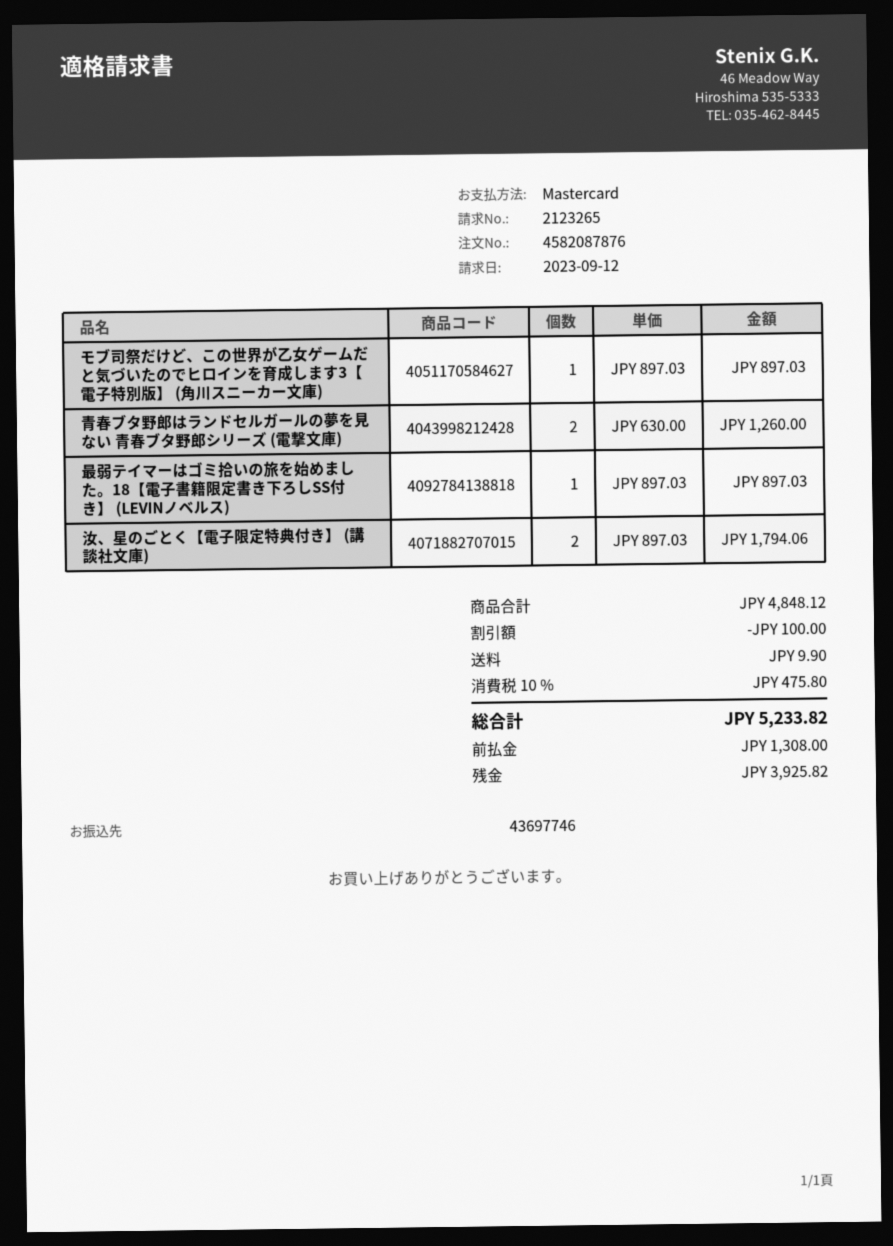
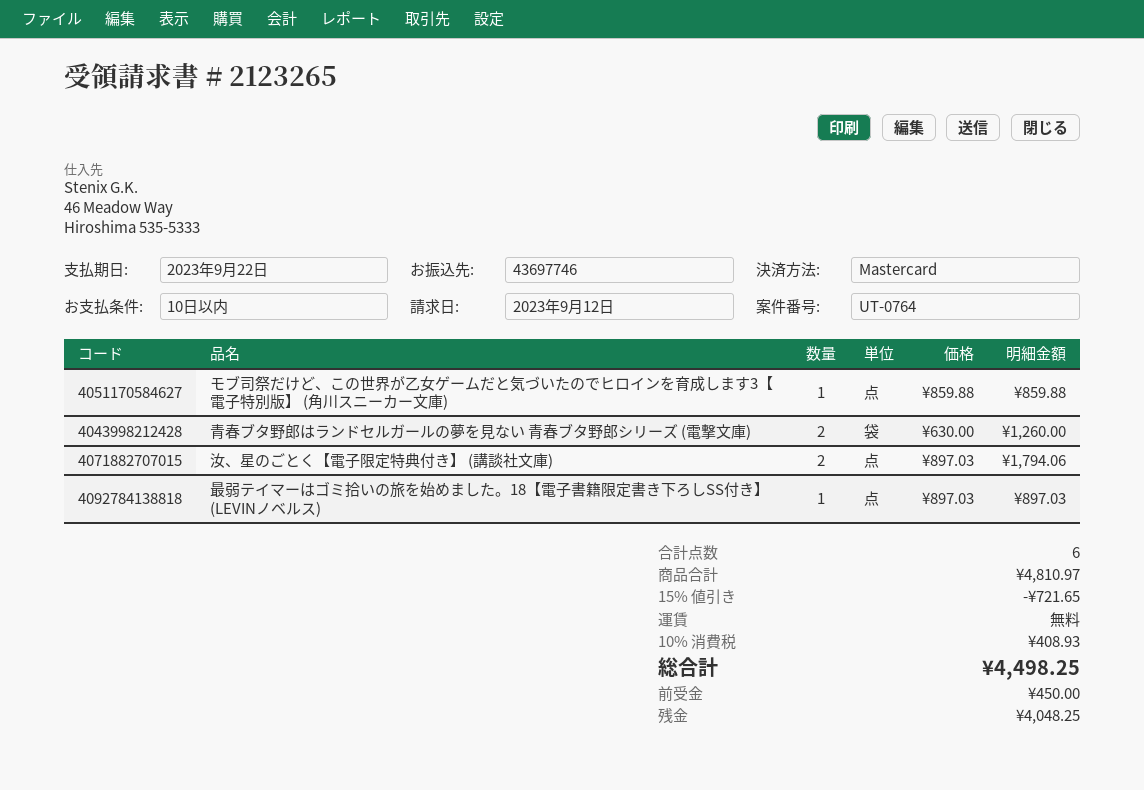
モブ司祭だけど、この世界が乙女ゲームだと気づいたのでヒロインを育成します3【電子特別版】 (角川スニーカー文庫): 1 x 897.03 = 897.03 -> 1 x 859.88 = 859.88
subtotal: 4848.12 -> 4810.97
discount: 100.00 -> 721.65
shipping: 9.90 -> 0.00
tax: 10% = 475.80 -> 10% = 408.93
total: 5233.82 -> 4498.25
deposit: 1308.00 -> 450.00
balance: 3925.82 -> 4048.25

